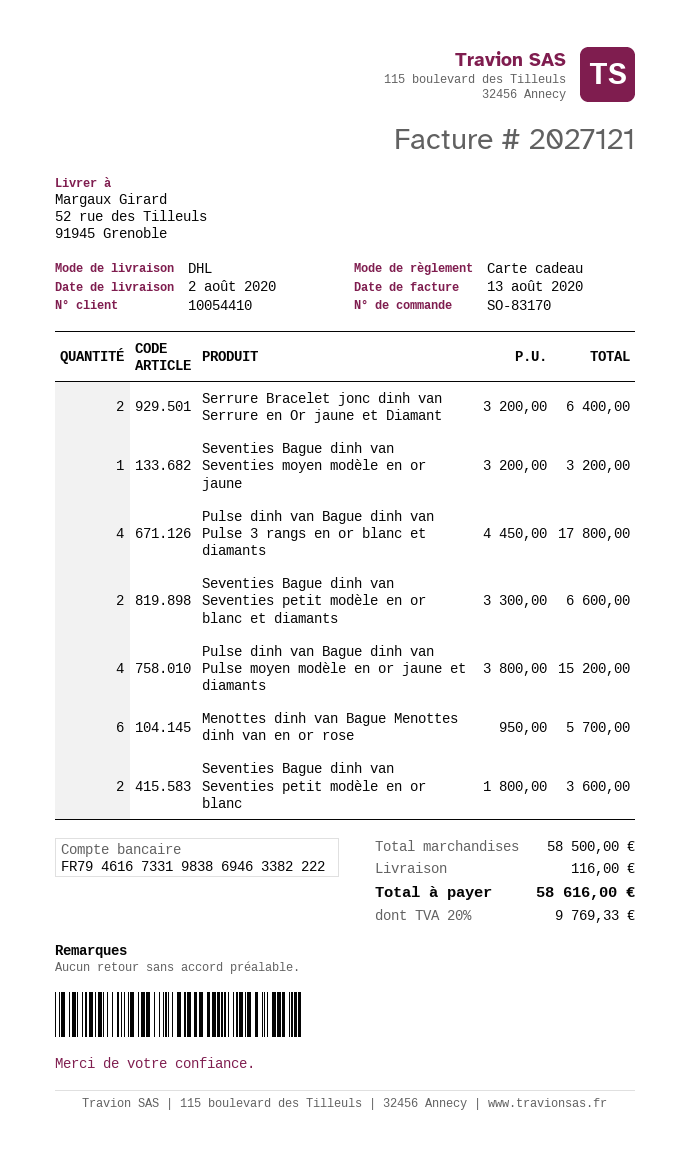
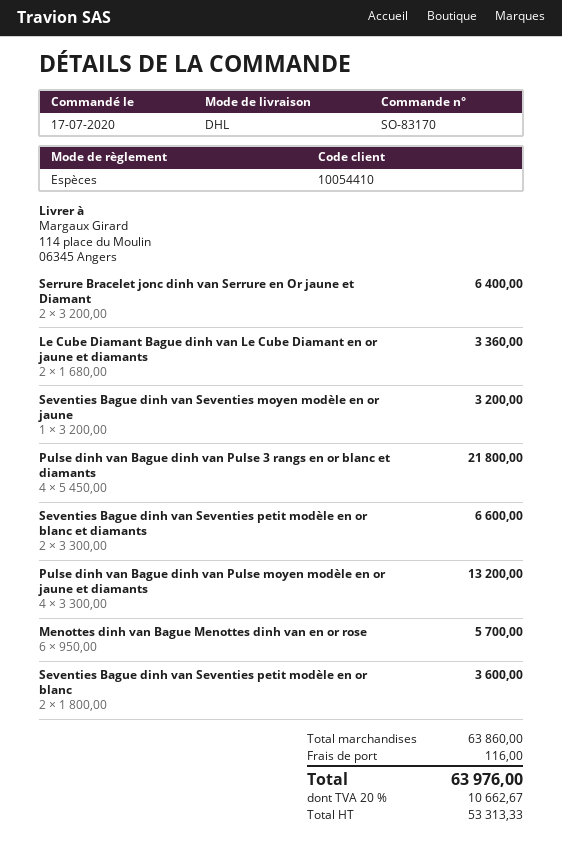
payment method: gift card -> cash
ship to: 52 rue des Tilleuls, 91945 Grenoble -> 114 place du Moulin, 06345 Angers
Pulse dinh van Bague dinh van Pulse 3 rangs en or blanc et diamants: 4 x 4450.00 = 17800.00 -> 4 x 5450.00 = 21800.00
Pulse dinh van Bague dinh van Pulse moyen modèle en or jaune et diamants: 4 x 3800.00 = 15200.00 -> 4 x 3300.00 = 13200.00
Le Cube Diamant Bague dinh van Le Cube Diamant en or jaune et diamants: none -> 2 x 1680.00 = 3360.00
subtotal: 58500.00 -> 63860.00
tax: 20% = 9769.33 -> 20% = 10662.67
total: 58616.00 -> 63976.00

